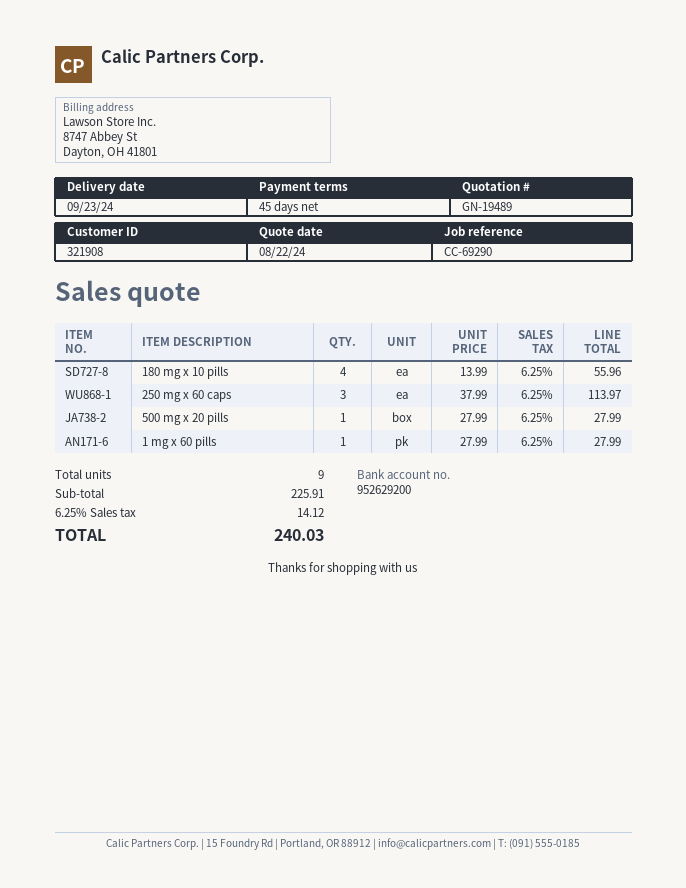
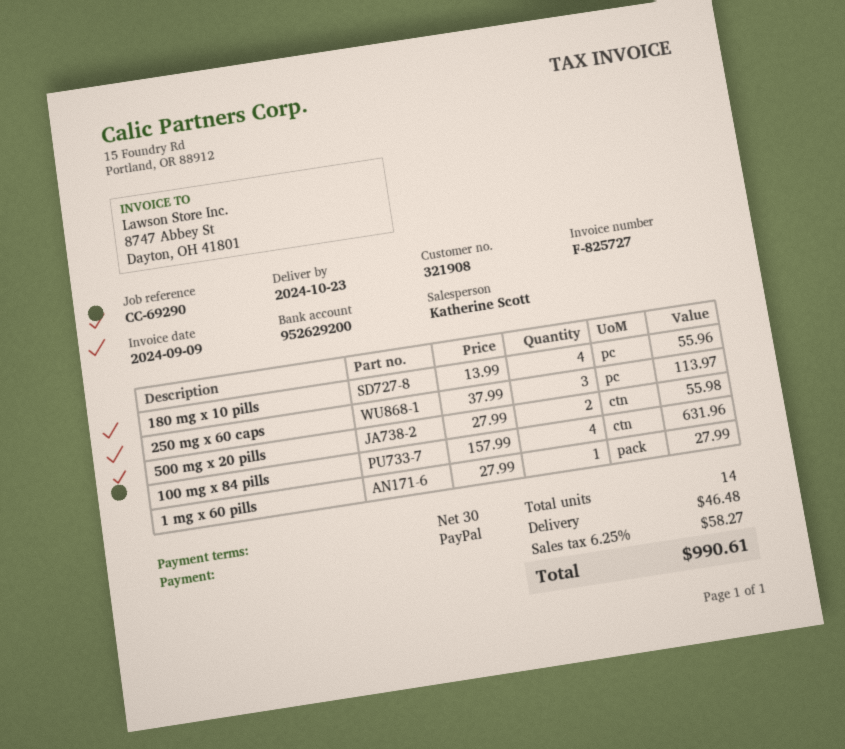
delivery date: 2024-09-23 -> 2024-10-23
payment terms: 45 days -> 30 days
500 mg x 20 pills: 1 x 27.99 = 27.99 -> 2 x 27.99 = 55.98
100 mg x 84 pills: none -> 4 x 157.99 = 631.96
total quantity: 9 -> 14
shipping: none -> 46.48
tax: 6.25% = 14.12 -> 6.25% = 58.27
total: 240.03 -> 990.61

